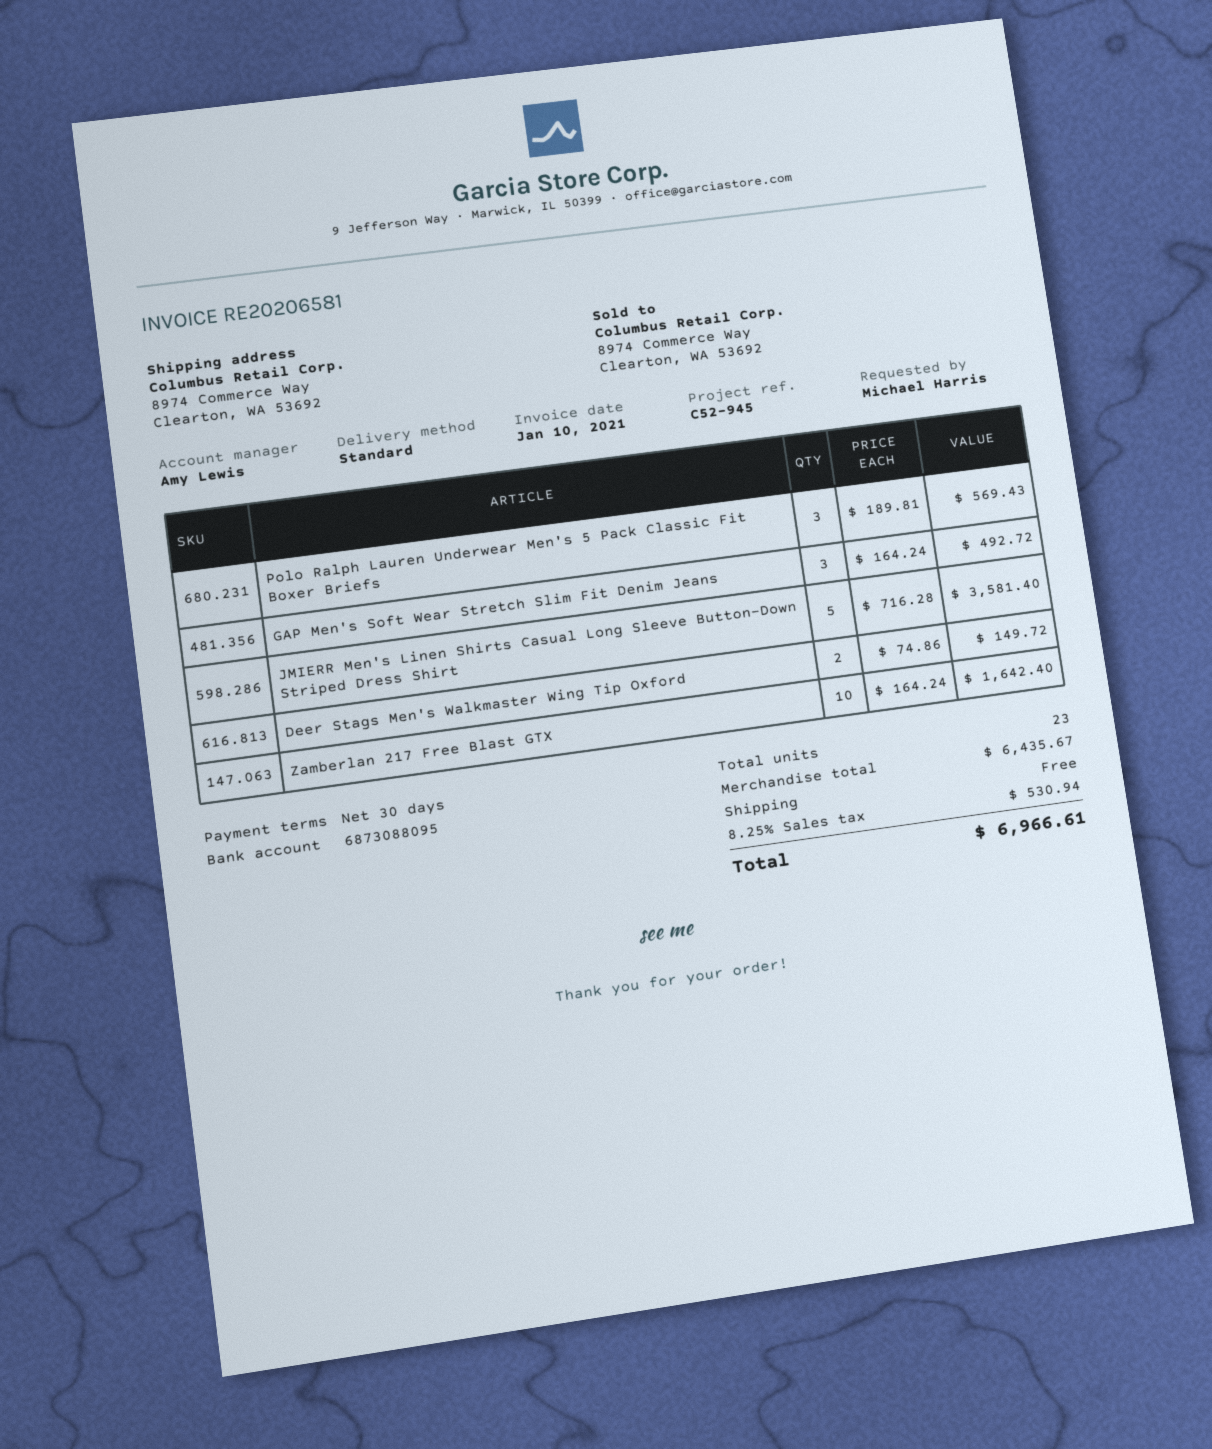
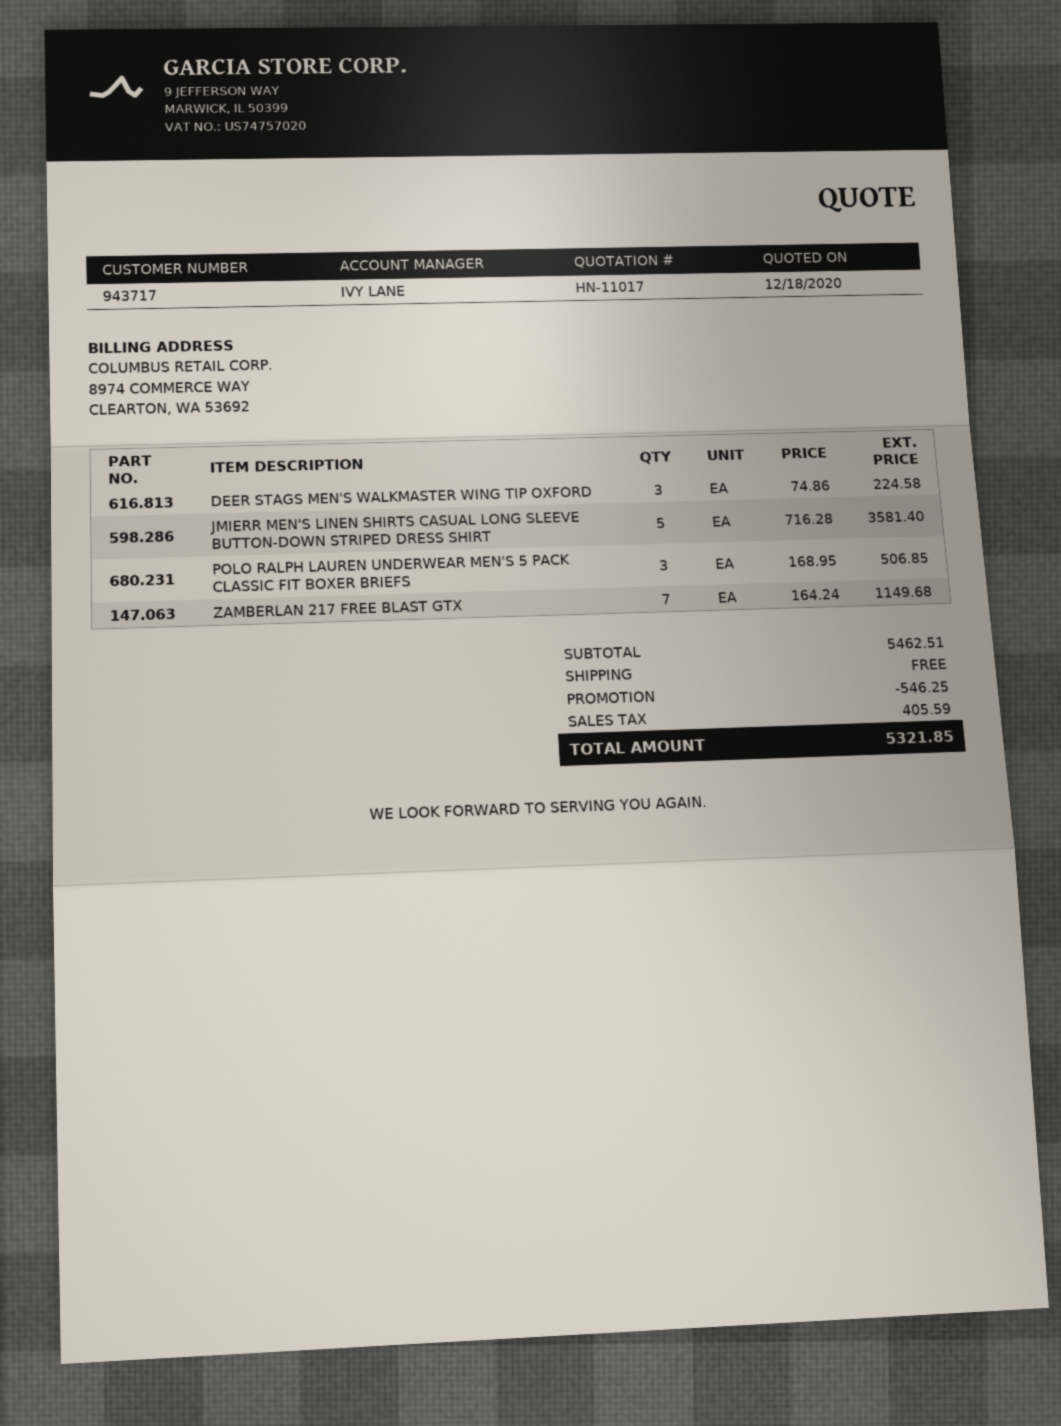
sales rep: Amy Lewis -> IVY LANE
Polo Ralph Lauren Underwear Men's 5 Pack Classic Fit Boxer Briefs: 3 x 189.81 = 569.43 -> 3 x 168.95 = 506.85
GAP Men's Soft Wear Stretch Slim Fit Denim Jeans: 3 x 164.24 = 492.72 -> none
Deer Stags Men's Walkmaster Wing Tip Oxford: 2 x 74.86 = 149.72 -> 3 x 74.86 = 224.58
Zamberlan 217 Free Blast GTX: 10 x 164.24 = 1642.40 -> 7 x 164.24 = 1149.68
subtotal: 6435.67 -> 5462.51
discount: none -> 546.25
tax: 530.94 -> 405.59
total: 6966.61 -> 5321.85

